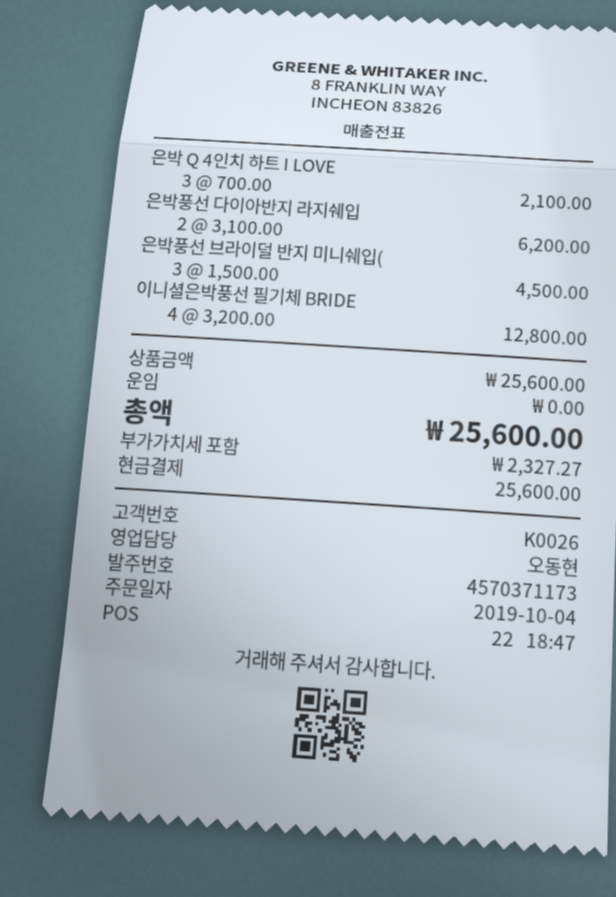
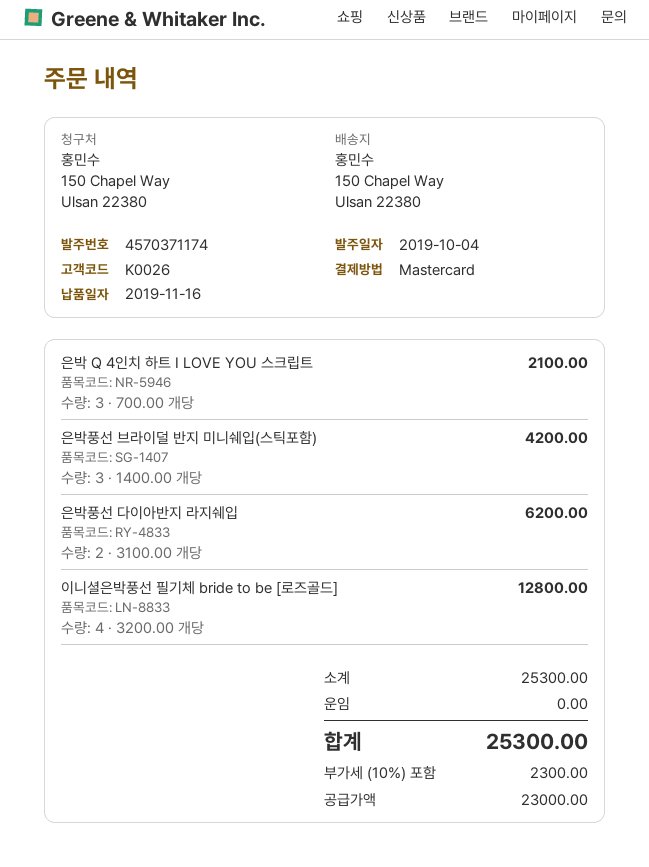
order number: 4570371173 -> 4570371174
payment method: cash -> Mastercard
은박풍선 브라이덜 반지 미니쉐입(: 3 x 1500.00 = 4500.00 -> 3 x 1400.00 = 4200.00
subtotal: 25600.00 -> 25300.00
tax: 2327.27 -> 2300.00
total: 25600.00 -> 25300.00

